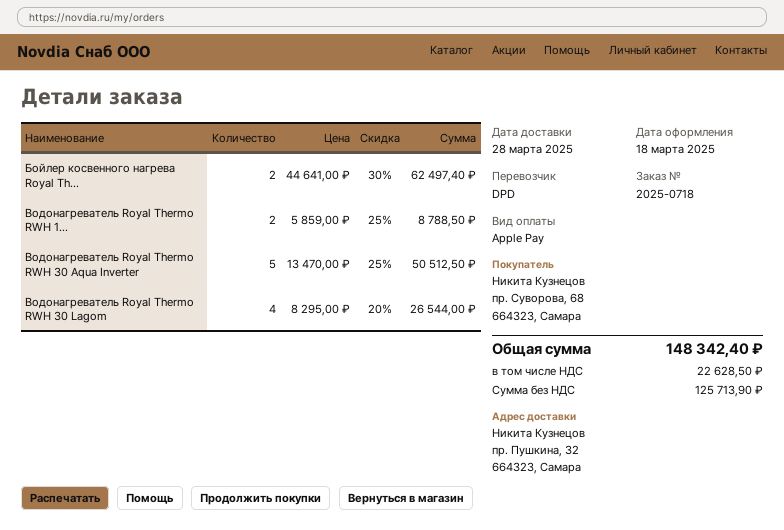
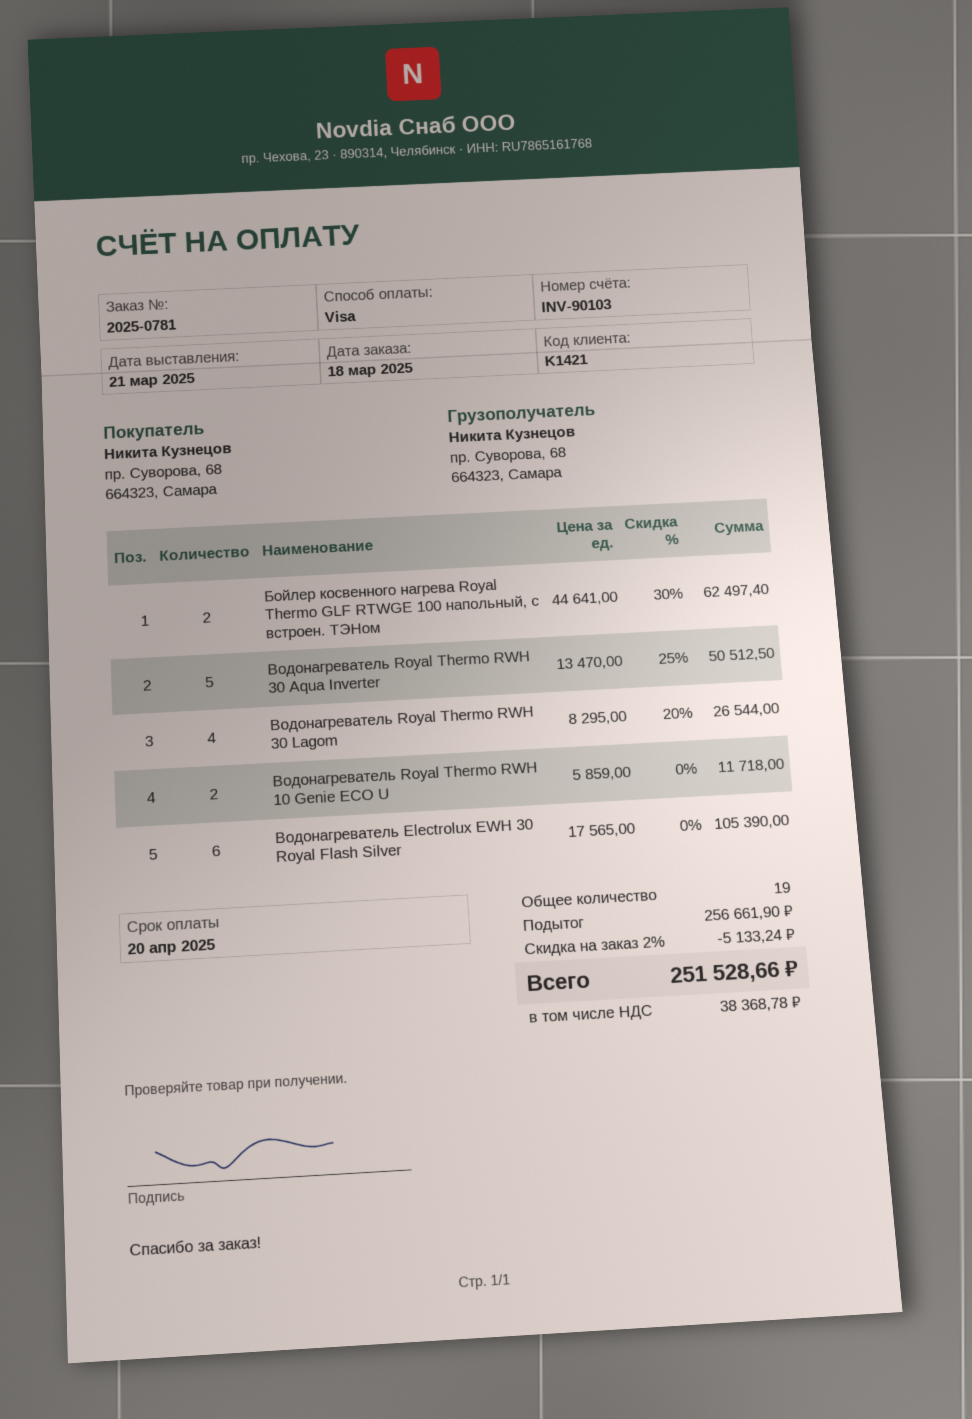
order number: 2025-0718 -> 2025-0781
payment method: Apple Pay -> Visa
ship to: пр. Пушкина, 32, 664323, Самара -> пр. Суворова, 68, 664323, Самара
Водонагреватель Royal Thermo RWH 1...: 2 x 5859.00 - 25% = 8788.50 -> 2 x 5859.00 = 11718.00
Водонагреватель Electrolux EWH 30 Royal Flash Silver: none -> 6 x 17565.00 = 105390.00
discount: none -> 2% = 5133.24
tax: 22628.50 -> 38368.78
total: 148342.40 -> 251528.66

